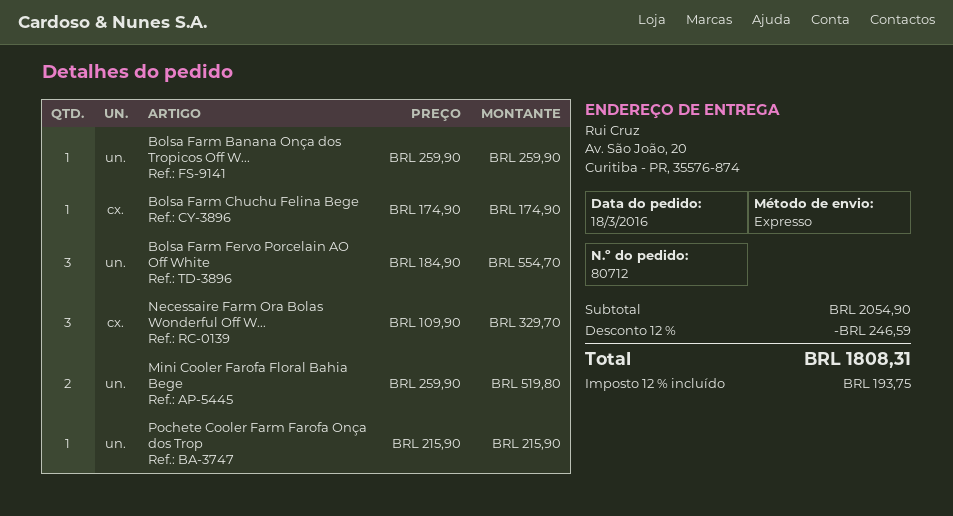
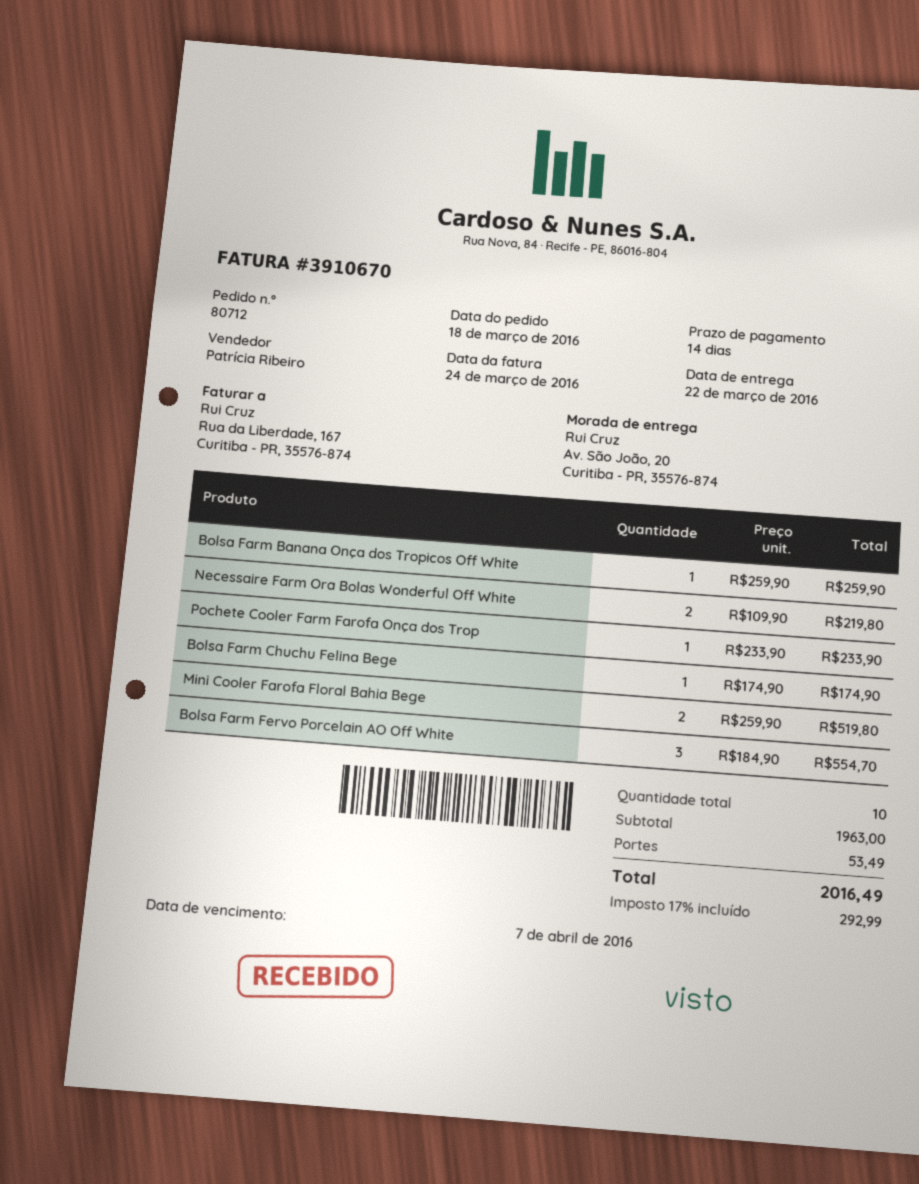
Necessaire Farm Ora Bolas Wonderful Off W...: 3 x 109.90 = 329.70 -> 2 x 109.90 = 219.80
Pochete Cooler Farm Farofa Onça dos Trop: 1 x 215.90 = 215.90 -> 1 x 233.90 = 233.90
subtotal: 2054.90 -> 1963.00
discount: 12% = 246.59 -> none
shipping: none -> 53.49
tax: 12% = 193.75 -> 17% = 292.99
total: 1808.31 -> 2016.49

